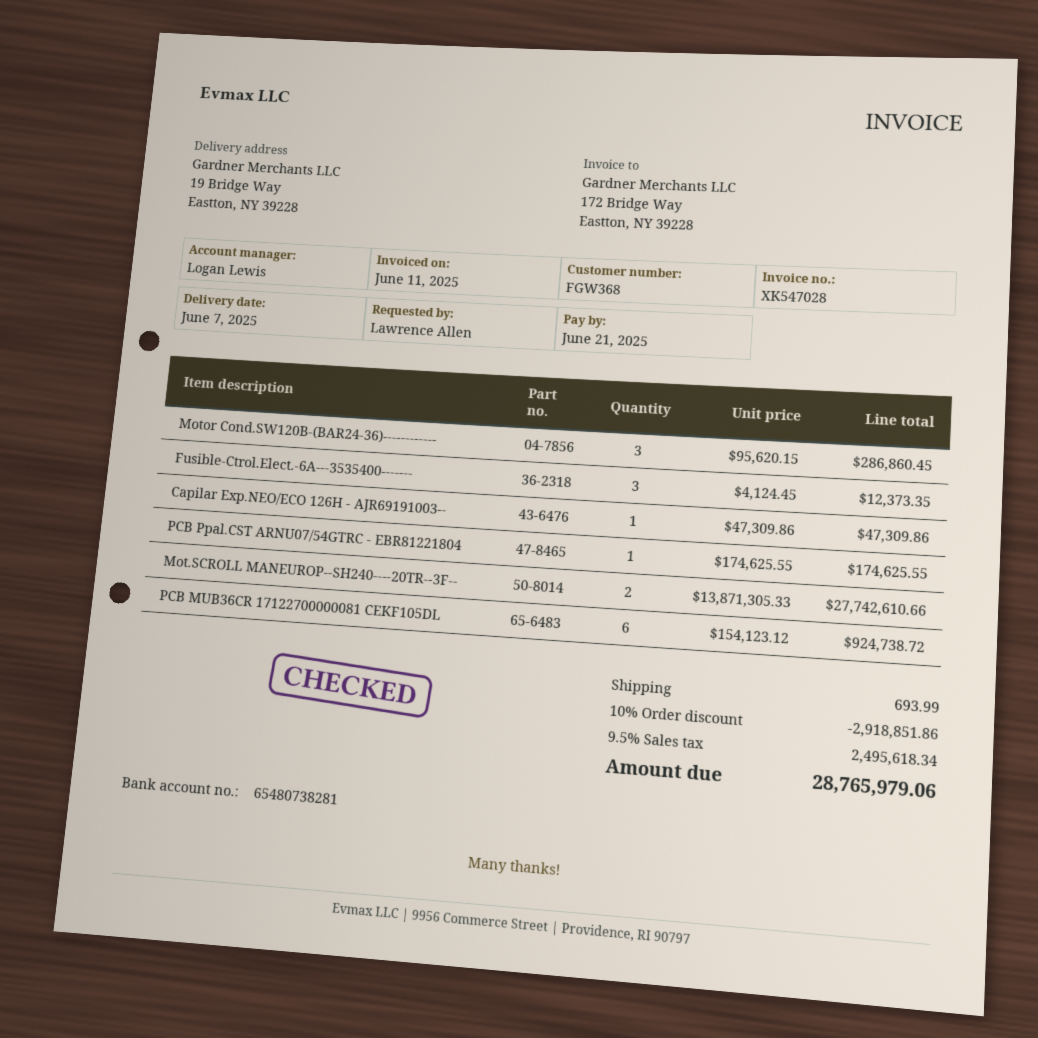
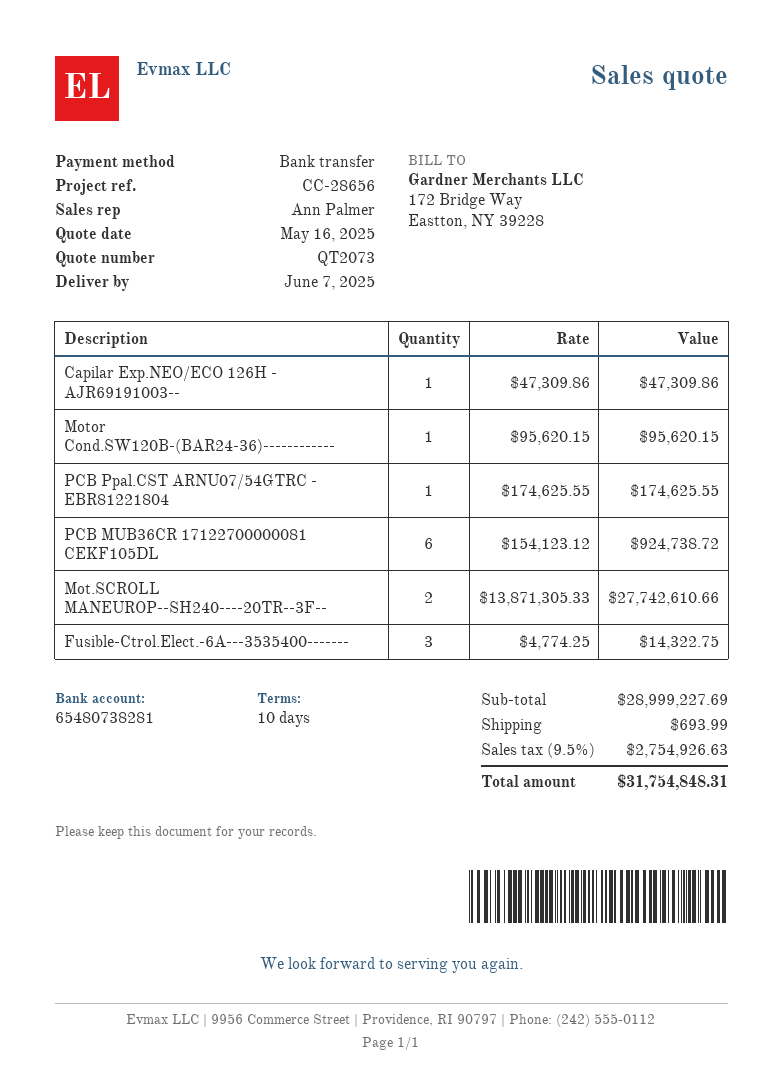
sales rep: Logan Lewis -> Ann Palmer
Motor Cond.SW120B-(BAR24-36)------------: 3 x 95620.15 = 286860.45 -> 1 x 95620.15 = 95620.15
Fusible-Ctrol.Elect.-6A---3535400-------: 3 x 4124.45 = 12373.35 -> 3 x 4774.25 = 14322.75
discount: 10% = 2918851.86 -> none
tax: 9.5% = 2495618.34 -> 9.5% = 2754926.63
total: 28765979.06 -> 31754848.31

